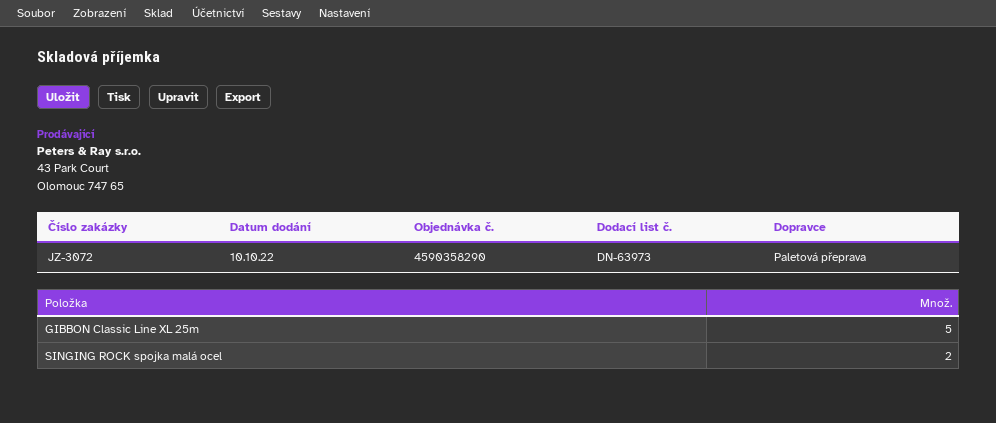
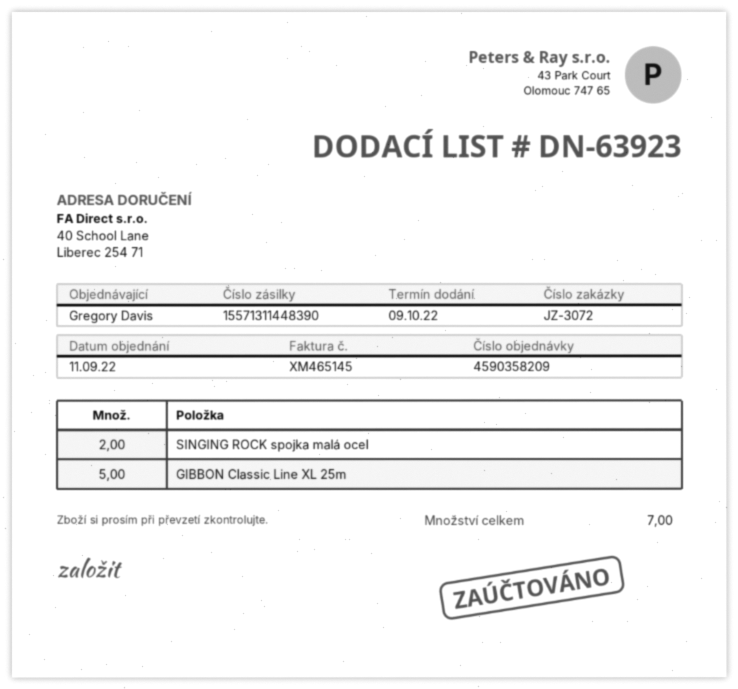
order number: 4590358290 -> 4590358209
delivery note number: DN-63973 -> DN-63923
delivery date: 2022-10-10 -> 2022-10-09

